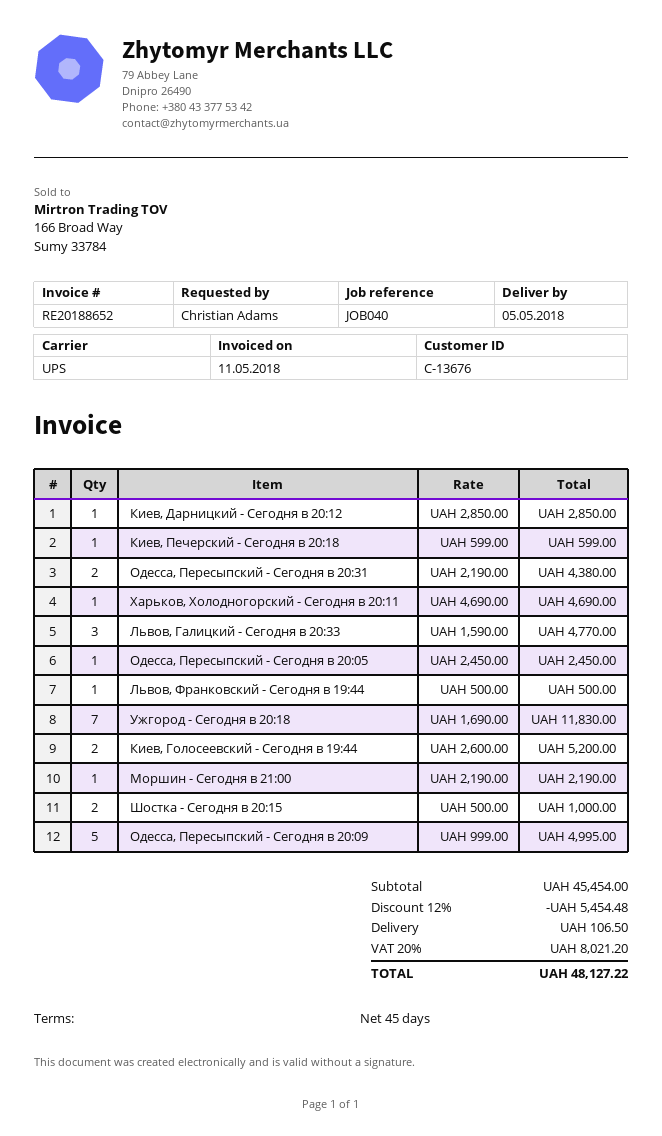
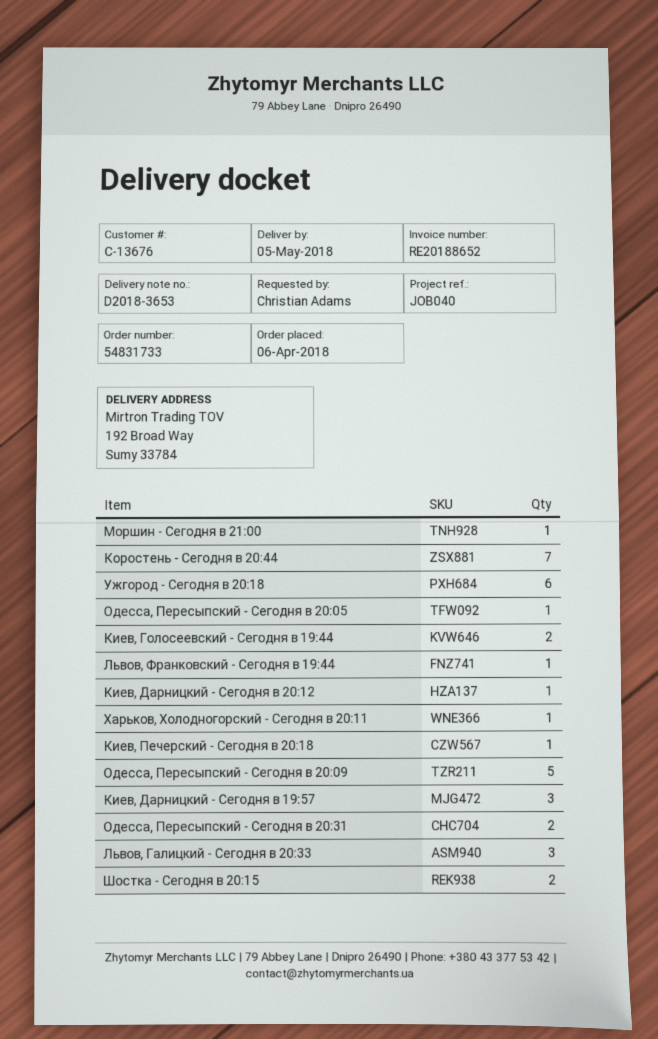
Ужгород - Сегодня в 20:18: 7 -> 6
Коростень - Сегодня в 20:44: none -> 7
Киев, Дарницкий - Сегодня в 19:57: none -> 3

